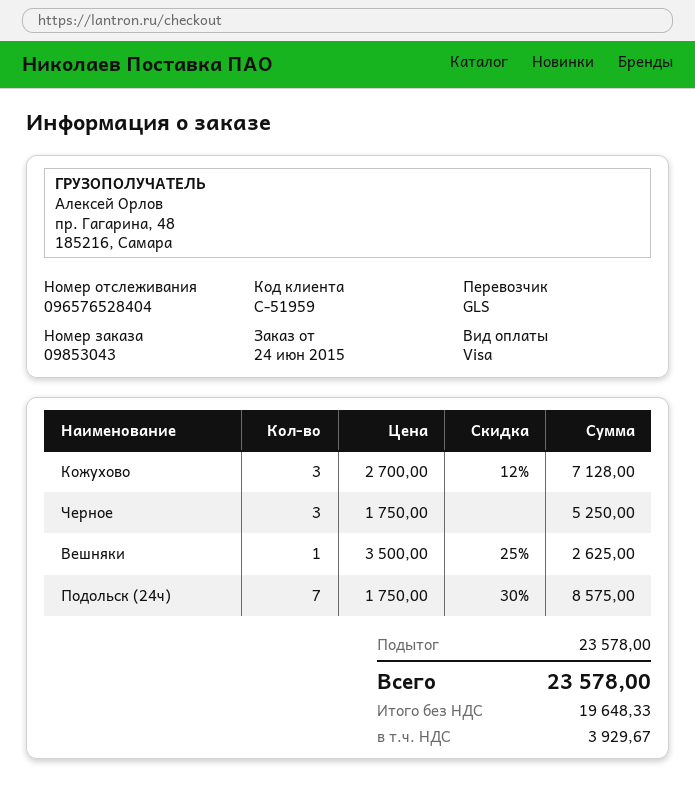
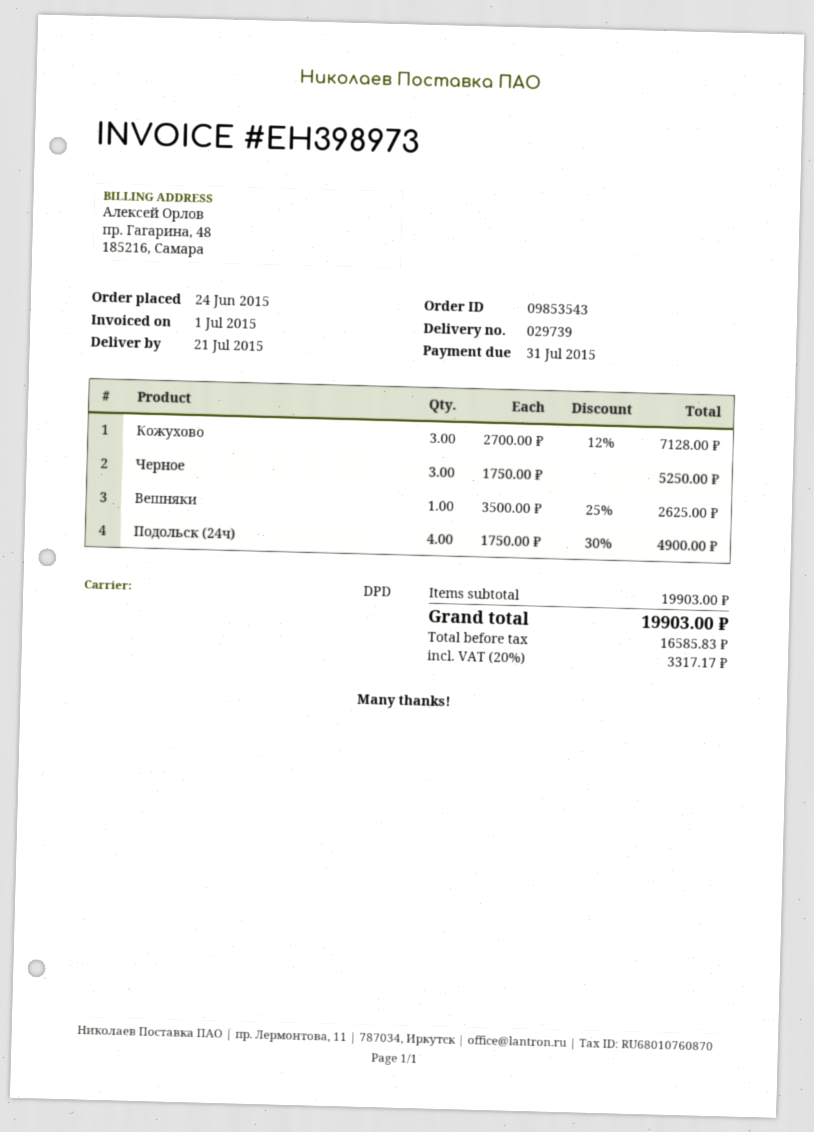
order number: 09853043 -> 09853543
shipping method: GLS -> DPD
Подольск (24ч): 7 x 1750.00 - 30% = 8575.00 -> 4 x 1750.00 - 30% = 4900.00
subtotal: 23578.00 -> 19903.00
net: 19648.33 -> 16585.83
tax: 3929.67 -> 3317.17
total: 23578.00 -> 19903.00

